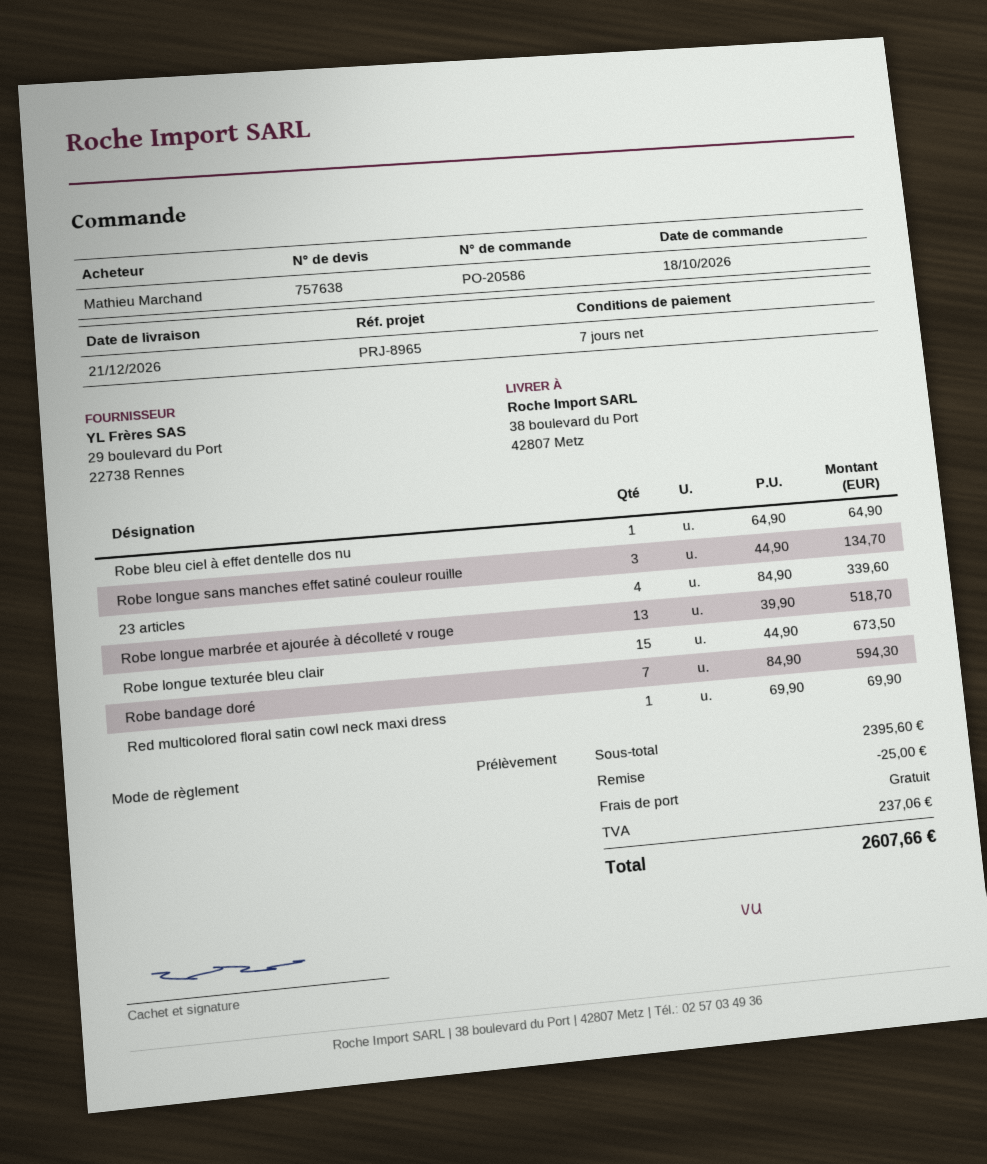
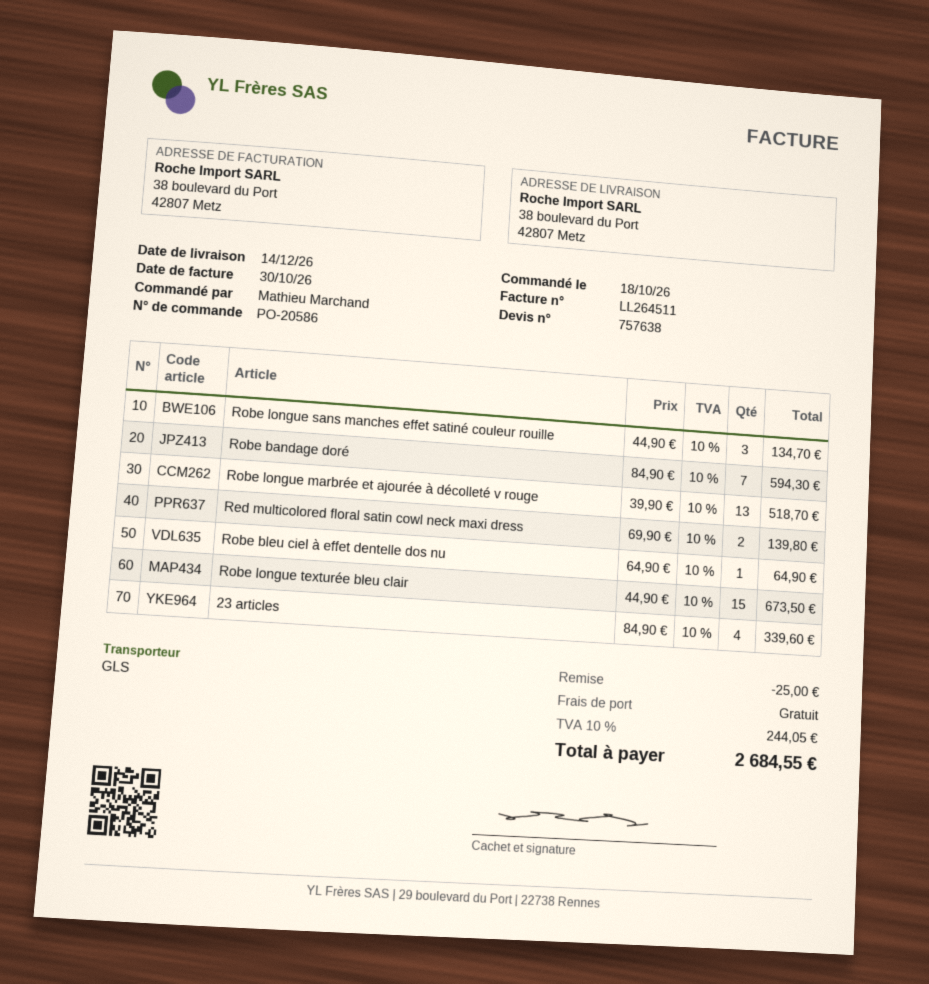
delivery date: 2026-12-21 -> 2026-12-14
Red multicolored floral satin cowl neck maxi dress: 1 x 69.90 = 69.90 -> 2 x 69.90 = 139.80
tax: 237.06 -> 244.05
total: 2607.66 -> 2684.55

